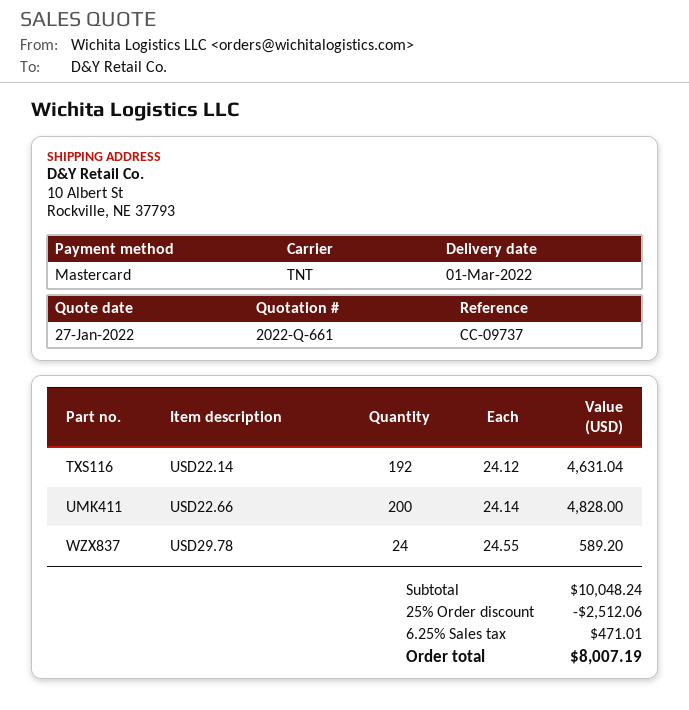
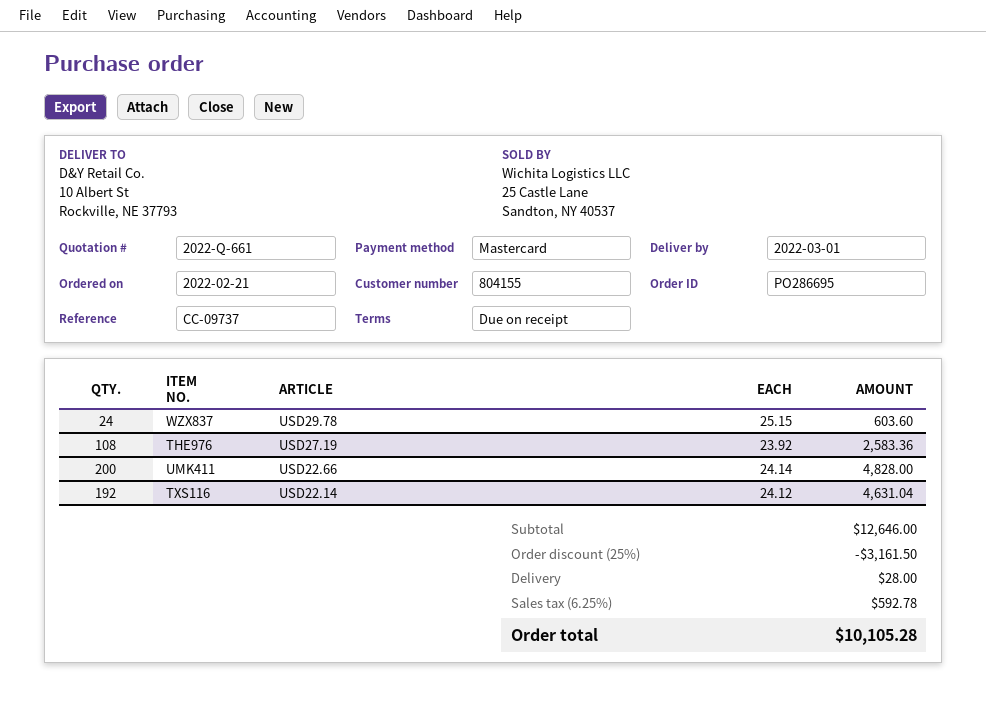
USD29.78: 24 x 24.55 = 589.20 -> 24 x 25.15 = 603.60
USD27.19: none -> 108 x 23.92 = 2583.36
subtotal: 10048.24 -> 12646.00
discount: 25% = 2512.06 -> 25% = 3161.50
shipping: none -> 28.00
tax: 6.25% = 471.01 -> 6.25% = 592.78
total: 8007.19 -> 10105.28

